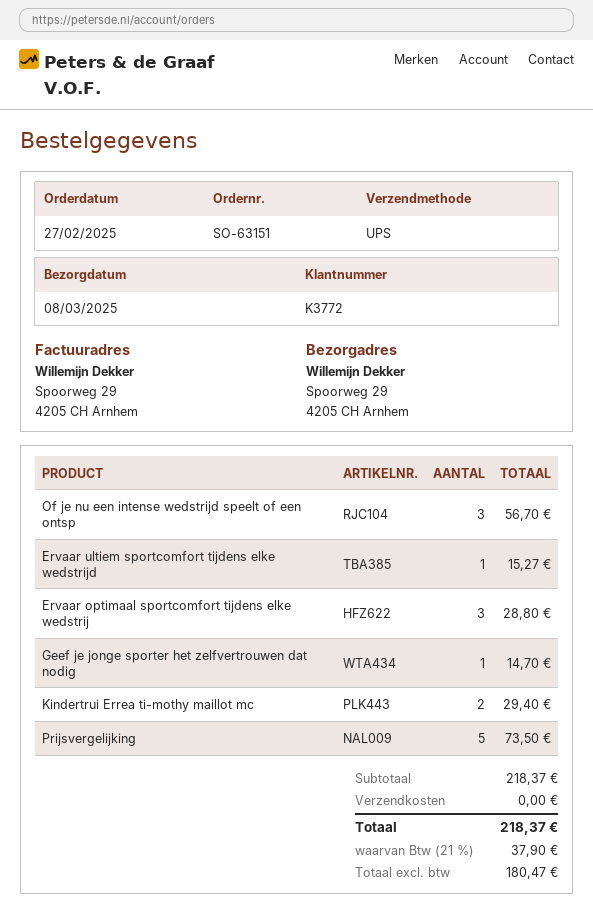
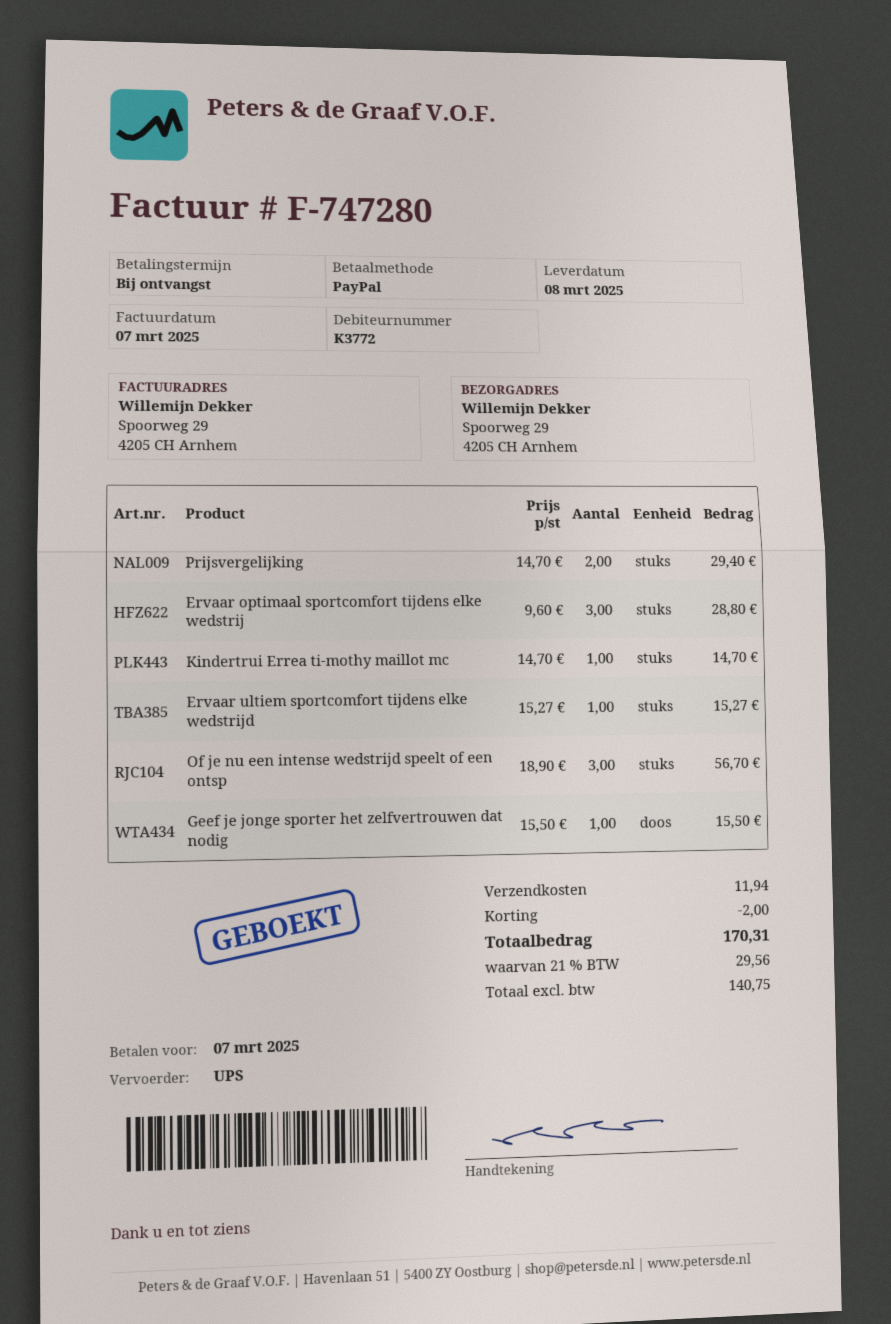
Geef je jonge sporter het zelfvertrouwen dat nodig: 1 for 14.70 -> 1 for 15.50
Kindertrui Errea ti-mothy maillot mc: 2 for 29.40 -> 1 for 14.70
Prijsvergelijking: 5 for 73.50 -> 2 for 29.40
discount: none -> 2.00
shipping: 0.00 -> 11.94
net: 180.47 -> 140.75
tax: 21% = 37.90 -> 21% = 29.56
total: 218.37 -> 170.31

